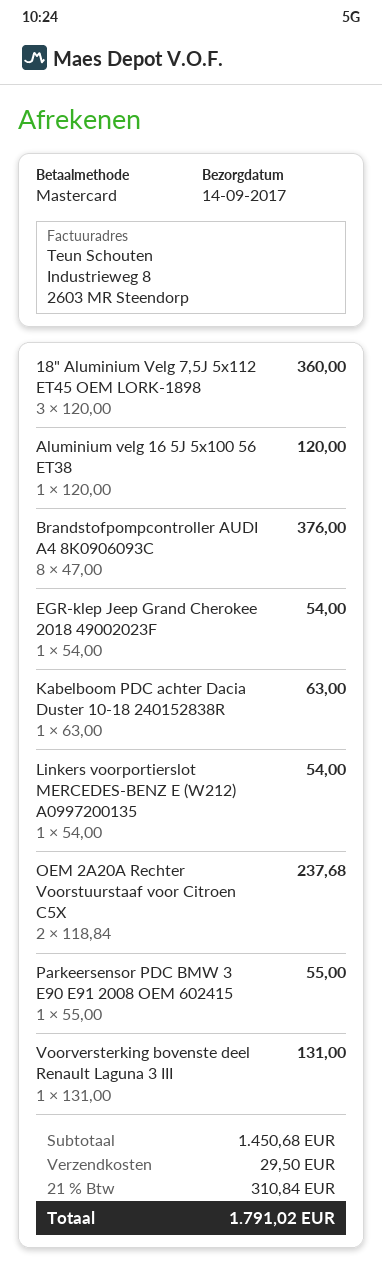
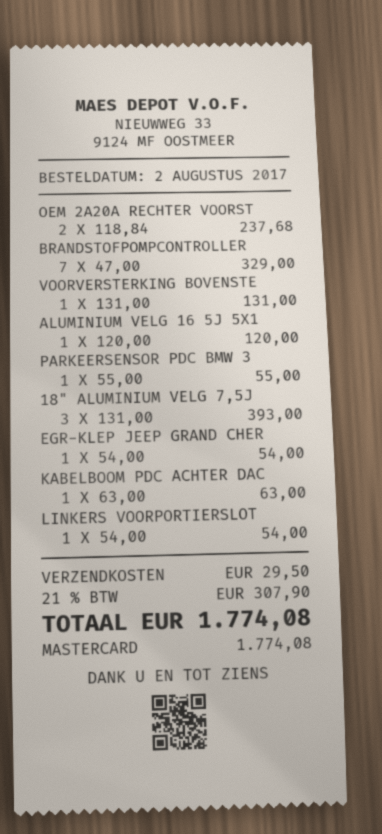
18" Aluminium Velg 7,5J 5x112 ET45 OEM LORK-1898: 3 x 120.00 = 360.00 -> 3 x 131.00 = 393.00
Brandstofpompcontroller AUDI A4 8K0906093C: 8 x 47.00 = 376.00 -> 7 x 47.00 = 329.00
tax: 21% = 310.84 -> 21% = 307.90
total: 1791.02 -> 1774.08

